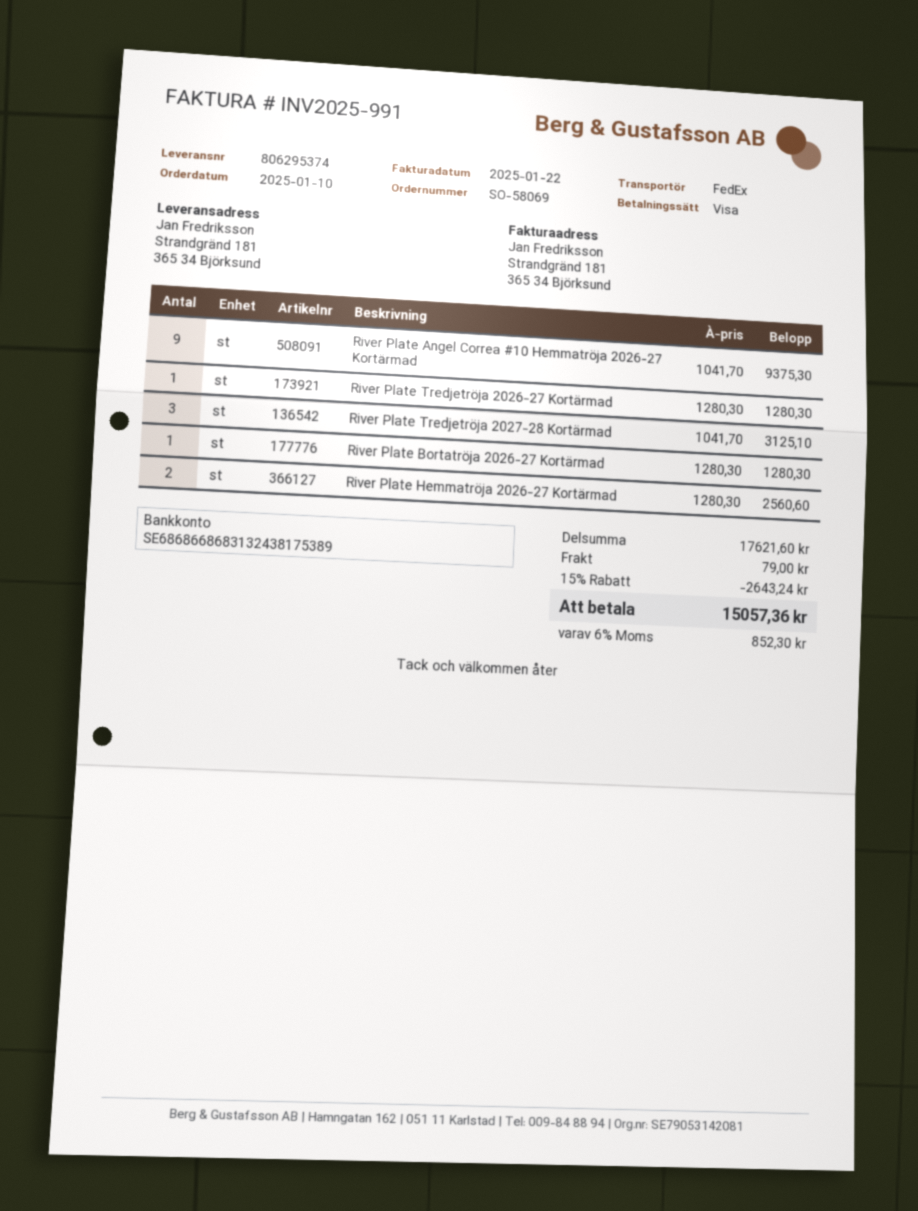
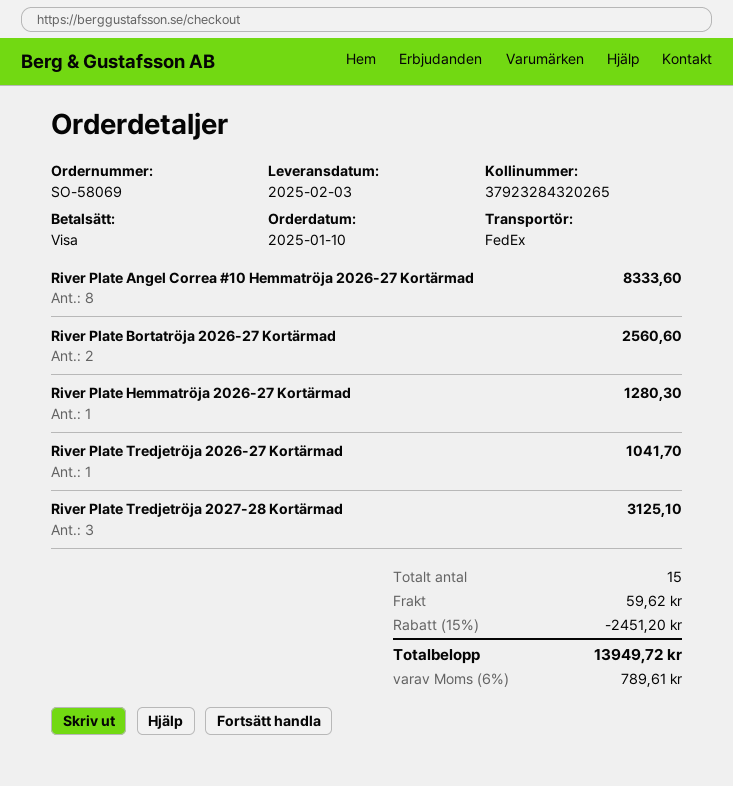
River Plate Angel Correa #10 Hemmatröja 2026-27 Kortärmad: 9 for 9375.30 -> 8 for 8333.60
River Plate Tredjetröja 2026-27 Kortärmad: 1 for 1280.30 -> 1 for 1041.70
River Plate Bortatröja 2026-27 Kortärmad: 1 for 1280.30 -> 2 for 2560.60
River Plate Hemmatröja 2026-27 Kortärmad: 2 for 2560.60 -> 1 for 1280.30
discount: 15% = 2643.24 -> 15% = 2451.20
shipping: 79.00 -> 59.62
tax: 6% = 852.30 -> 6% = 789.61
total: 15057.36 -> 13949.72

